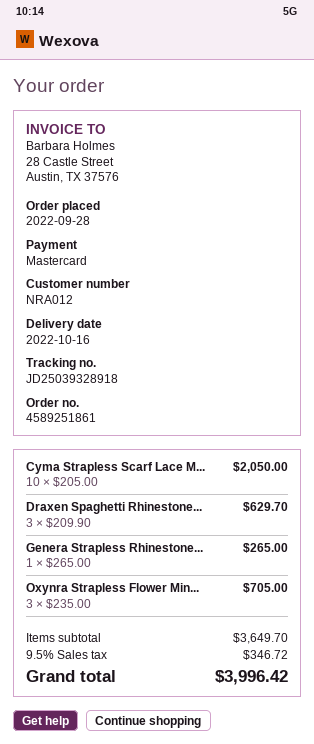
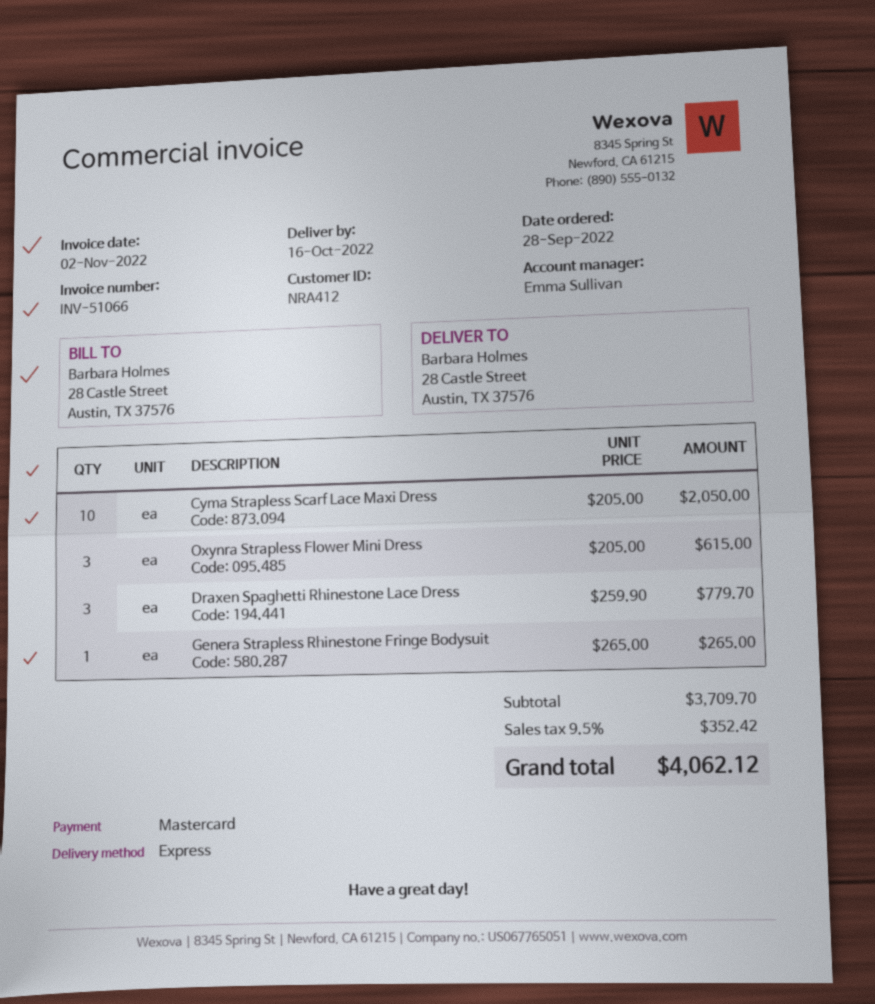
customer number: NRA012 -> NRA412
Draxen Spaghetti Rhinestone...: 3 x 209.90 = 629.70 -> 3 x 259.90 = 779.70
Oxynra Strapless Flower Min...: 3 x 235.00 = 705.00 -> 3 x 205.00 = 615.00
subtotal: 3649.70 -> 3709.70
tax: 9.5% = 346.72 -> 9.5% = 352.42
total: 3996.42 -> 4062.12

